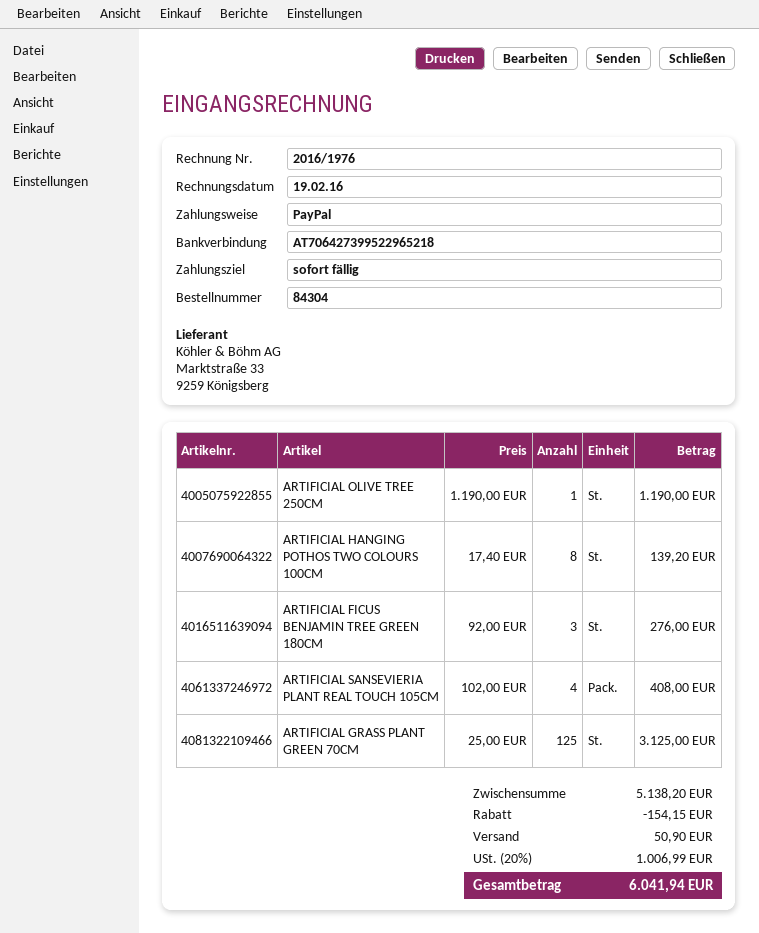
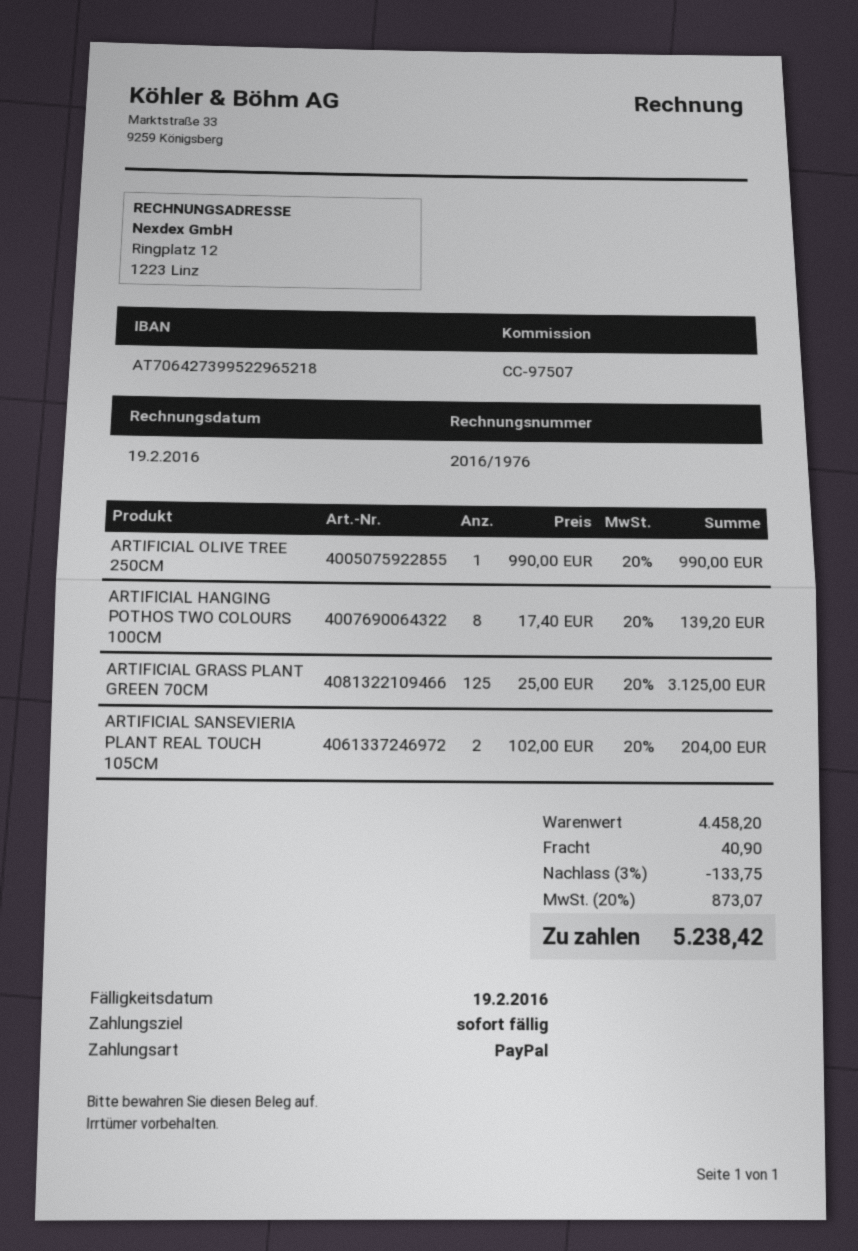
ARTIFICIAL OLIVE TREE 250CM: 1 x 1190.00 = 1190.00 -> 1 x 990.00 = 990.00
ARTIFICIAL FICUS BENJAMIN TREE GREEN 180CM: 3 x 92.00 = 276.00 -> none
ARTIFICIAL SANSEVIERIA PLANT REAL TOUCH 105CM: 4 x 102.00 = 408.00 -> 2 x 102.00 = 204.00
subtotal: 5138.20 -> 4458.20
discount: 154.15 -> 133.75
shipping: 50.90 -> 40.90
tax: 20% = 1006.99 -> 20% = 873.07
total: 6041.94 -> 5238.42

